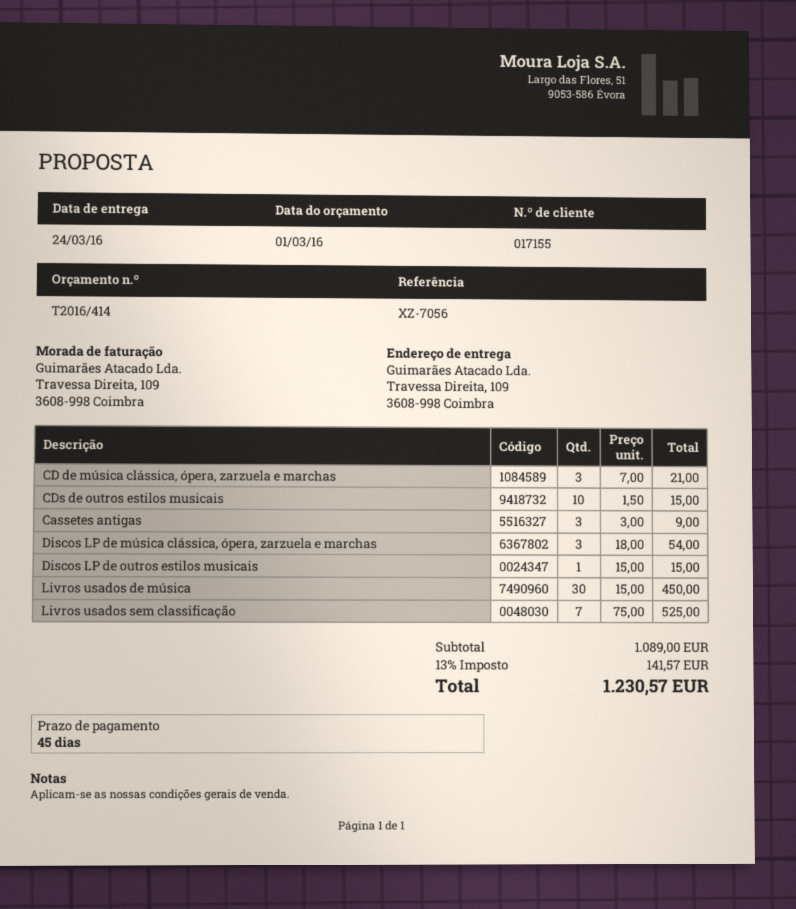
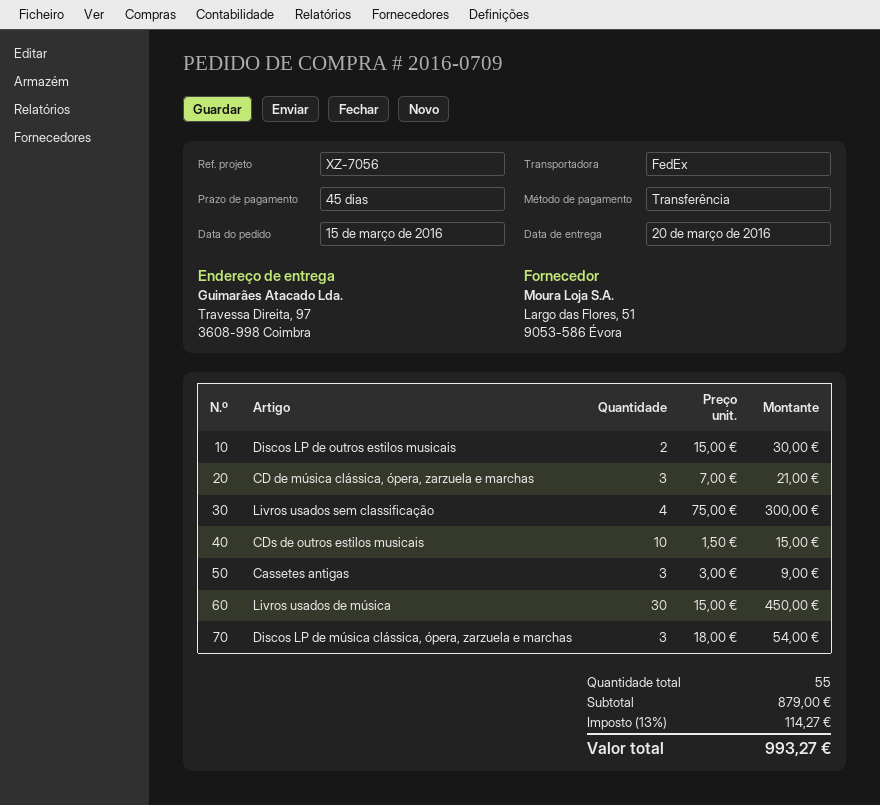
delivery date: 2016-03-24 -> 2016-03-20
ship to: Travessa Direita, 109, 3608-998 Coimbra -> Travessa Direita, 97, 3608-998 Coimbra
Discos LP de outros estilos musicais: 1 x 15.00 = 15.00 -> 2 x 15.00 = 30.00
Livros usados sem classificação: 7 x 75.00 = 525.00 -> 4 x 75.00 = 300.00
subtotal: 1089.00 -> 879.00
tax: 13% = 141.57 -> 13% = 114.27
total: 1230.57 -> 993.27

